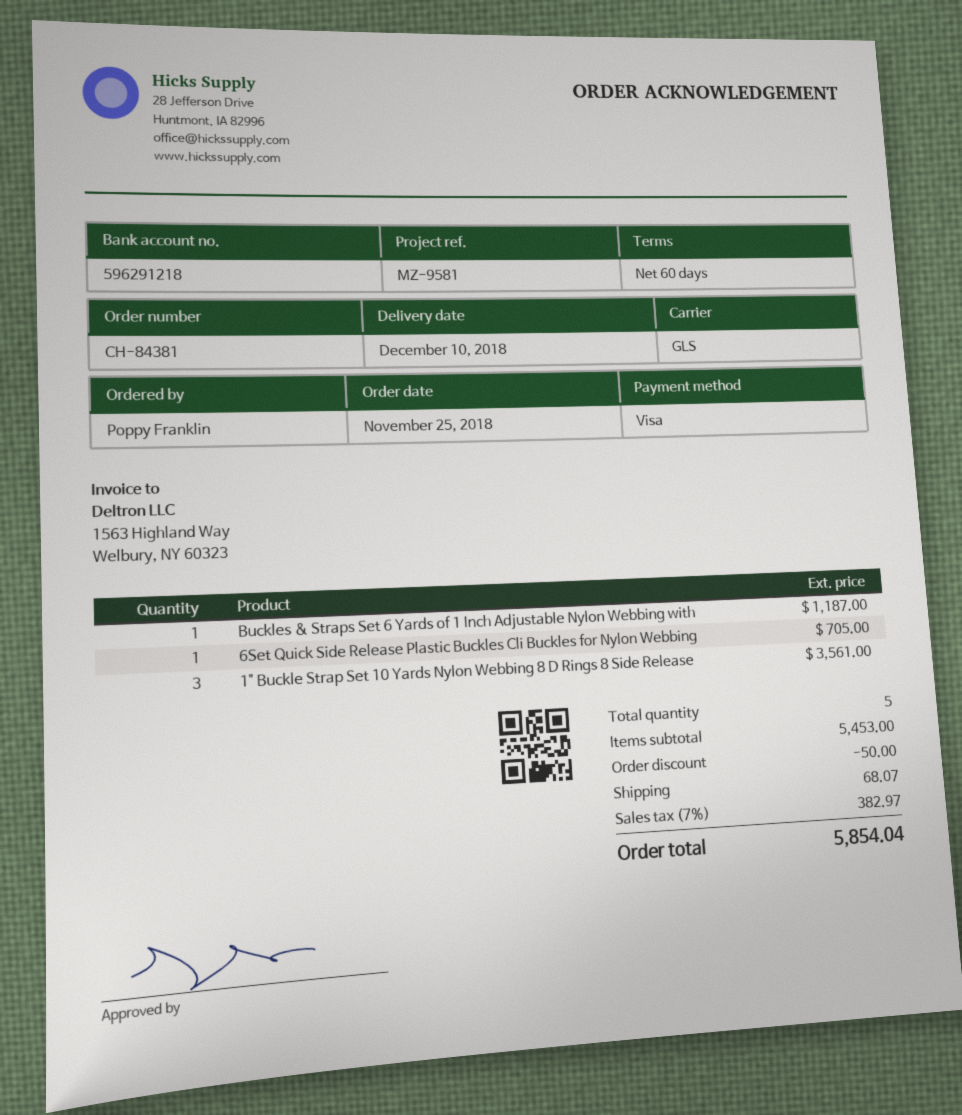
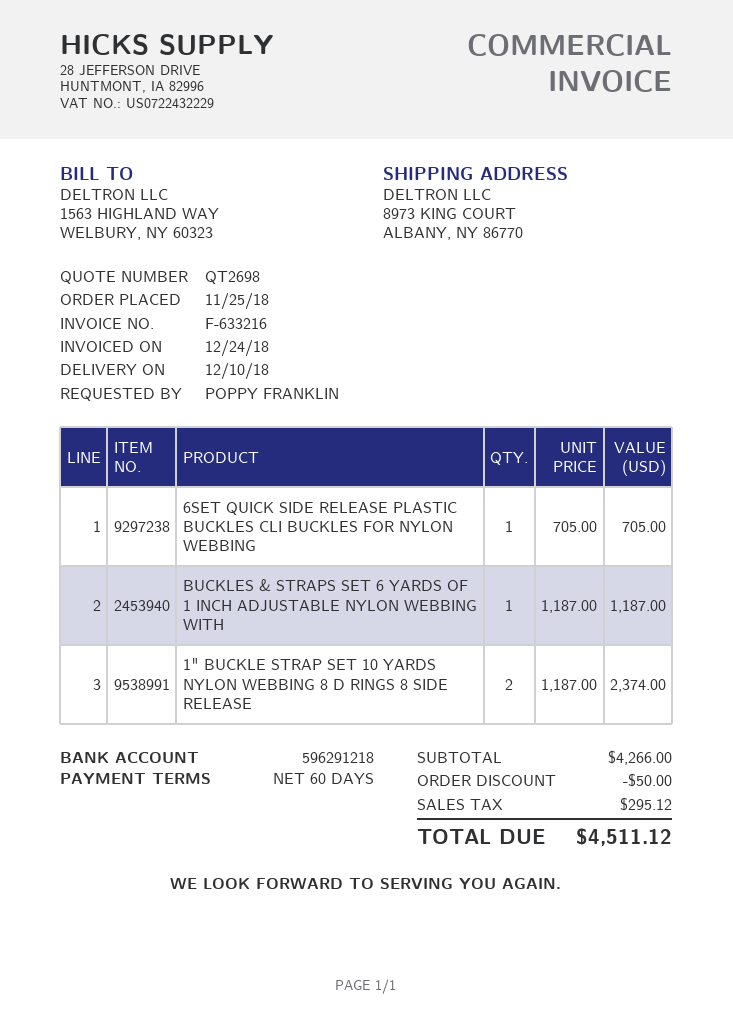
1" Buckle Strap Set 10 Yards Nylon Webbing 8 D Rings 8 Side Release: 3 for 3561.00 -> 2 for 2374.00
subtotal: 5453.00 -> 4266.00
shipping: 68.07 -> none
tax: 382.97 -> 295.12
total: 5854.04 -> 4511.12

